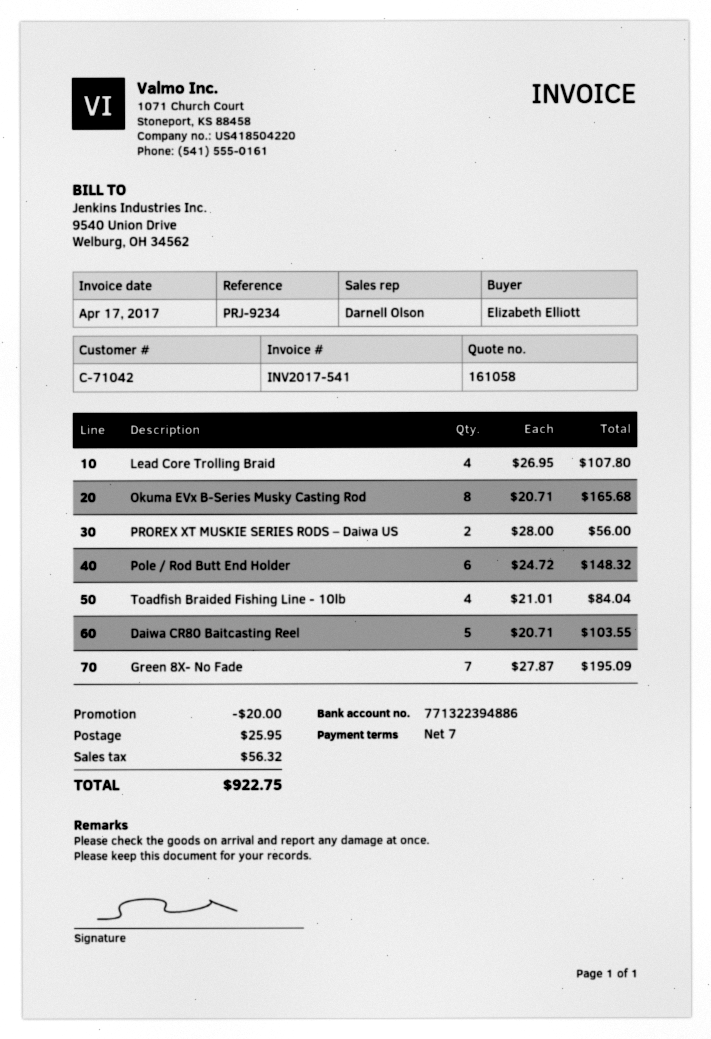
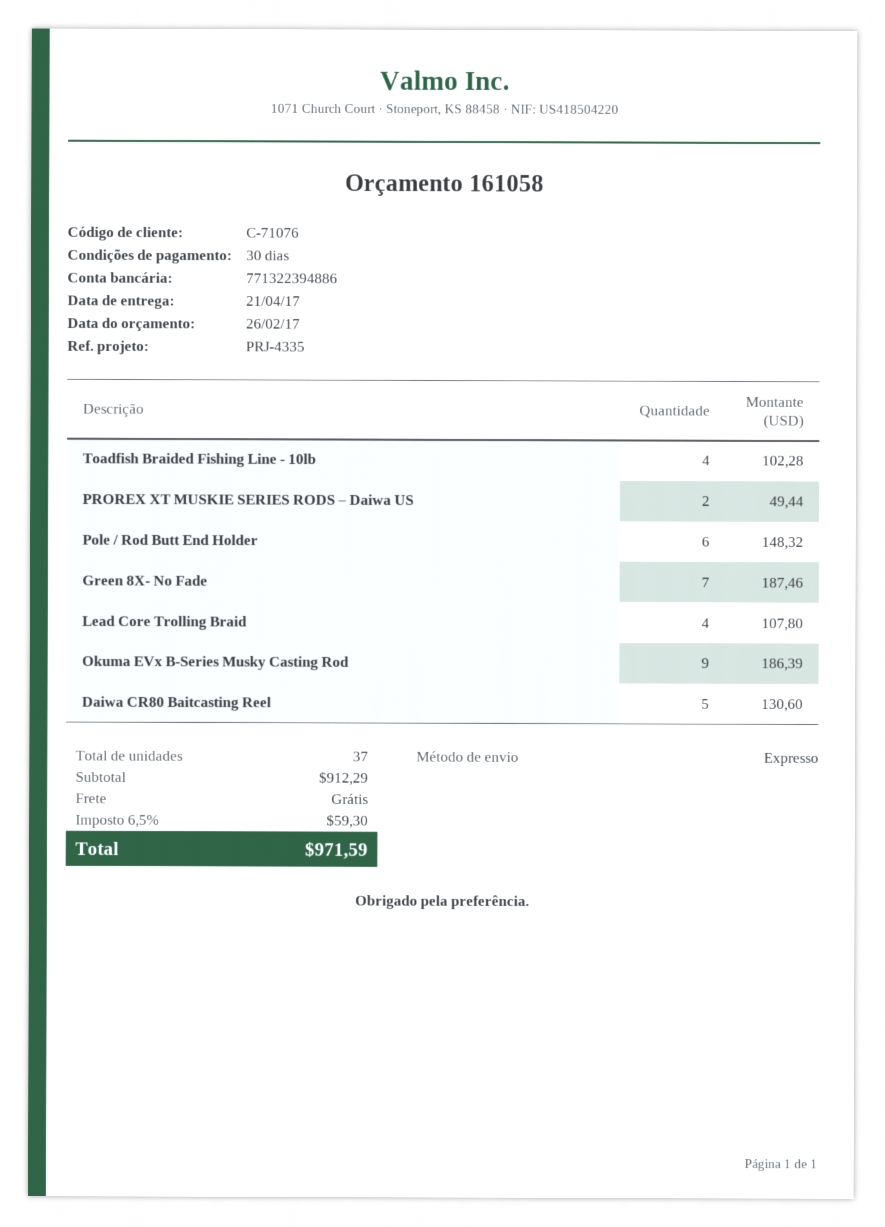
payment terms: 7 days -> 30 days
customer number: C-71042 -> C-71076
reference: PRJ-9234 -> PRJ-4335
Okuma EVx B-Series Musky Casting Rod: 8 for 165.68 -> 9 for 186.39
PROREX XT MUSKIE SERIES RODS – Daiwa US: 2 for 56.00 -> 2 for 49.44
Toadfish Braided Fishing Line - 10lb: 4 for 84.04 -> 4 for 102.28
Daiwa CR80 Baitcasting Reel: 5 for 103.55 -> 5 for 130.60
Green 8X- No Fade: 7 for 195.09 -> 7 for 187.46
discount: 20.00 -> none
shipping: 25.95 -> 0.00
tax: 56.32 -> 59.30
total: 922.75 -> 971.59

